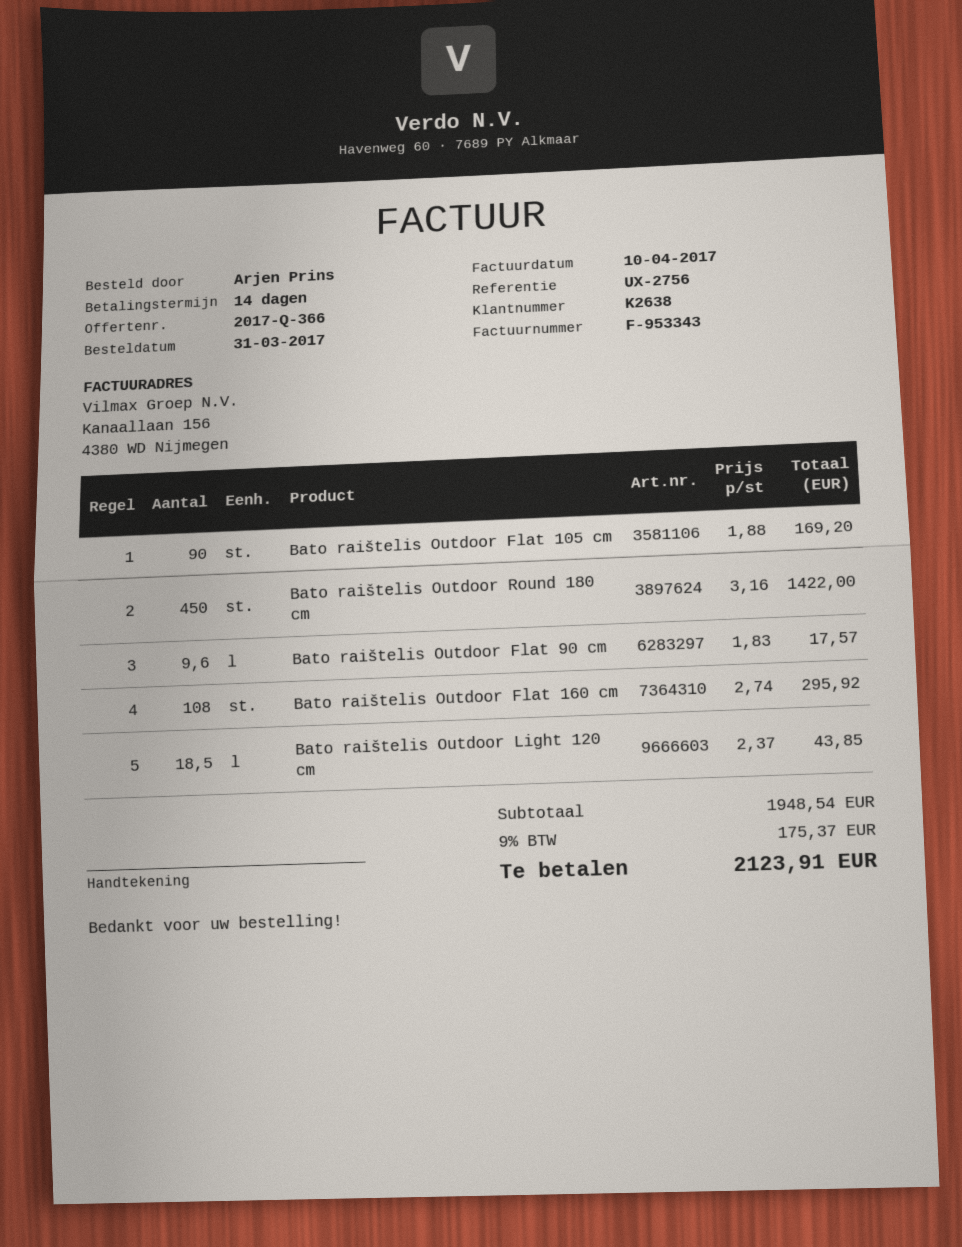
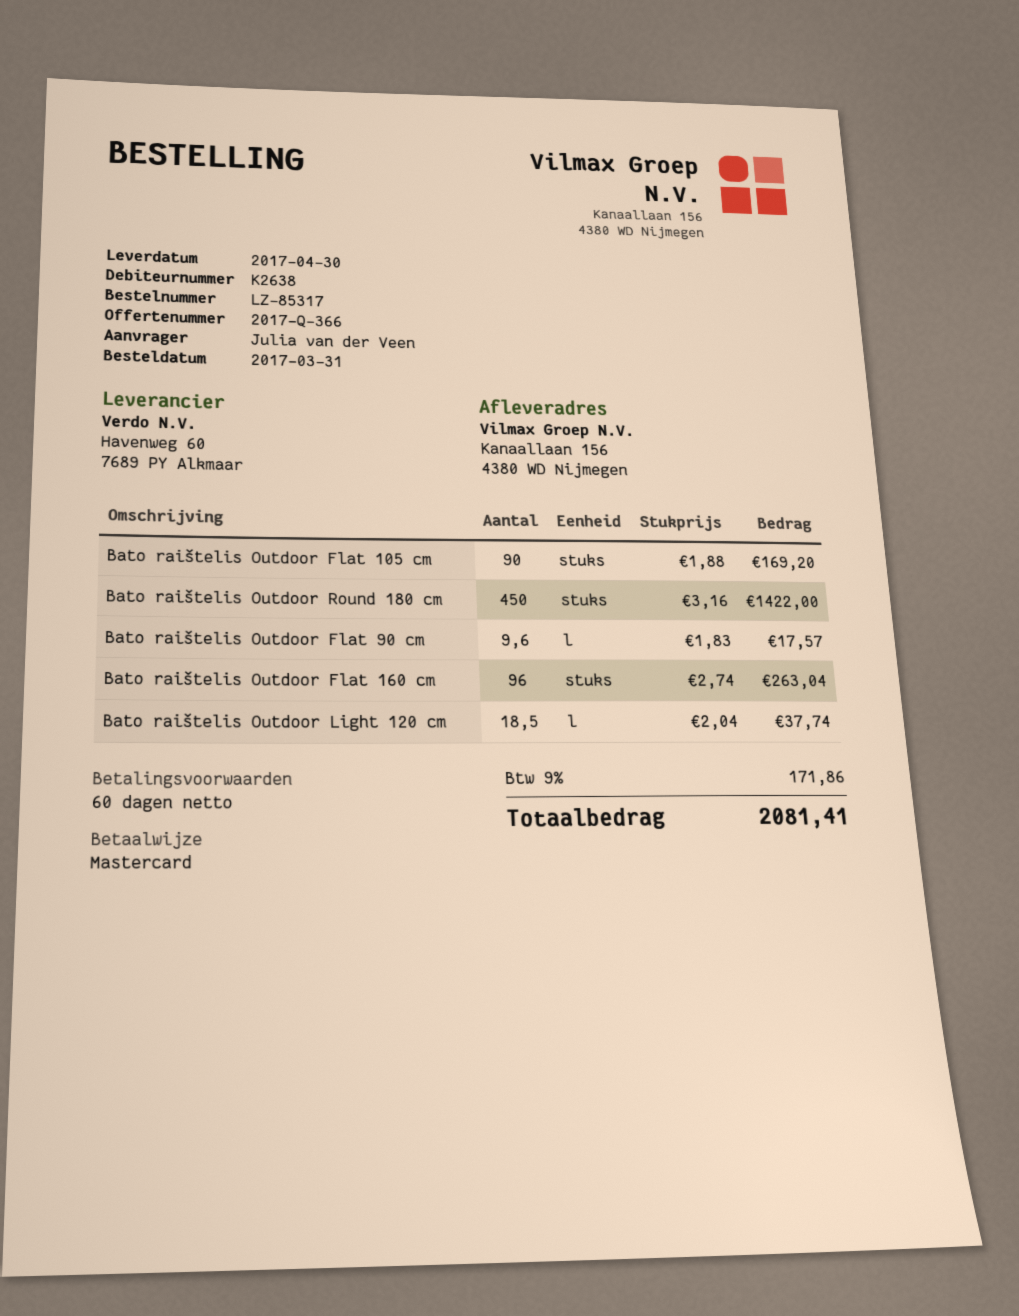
payment terms: 14 days -> 60 days
ordered by: Arjen Prins -> Julia van der Veen
Bato raištelis Outdoor Flat 160 cm: 108 x 2.74 = 295.92 -> 96 x 2.74 = 263.04
Bato raištelis Outdoor Light 120 cm: 18.5 x 2.37 = 43.85 -> 18.5 x 2.04 = 37.74
tax: 9% = 175.37 -> 9% = 171.86
total: 2123.91 -> 2081.41

